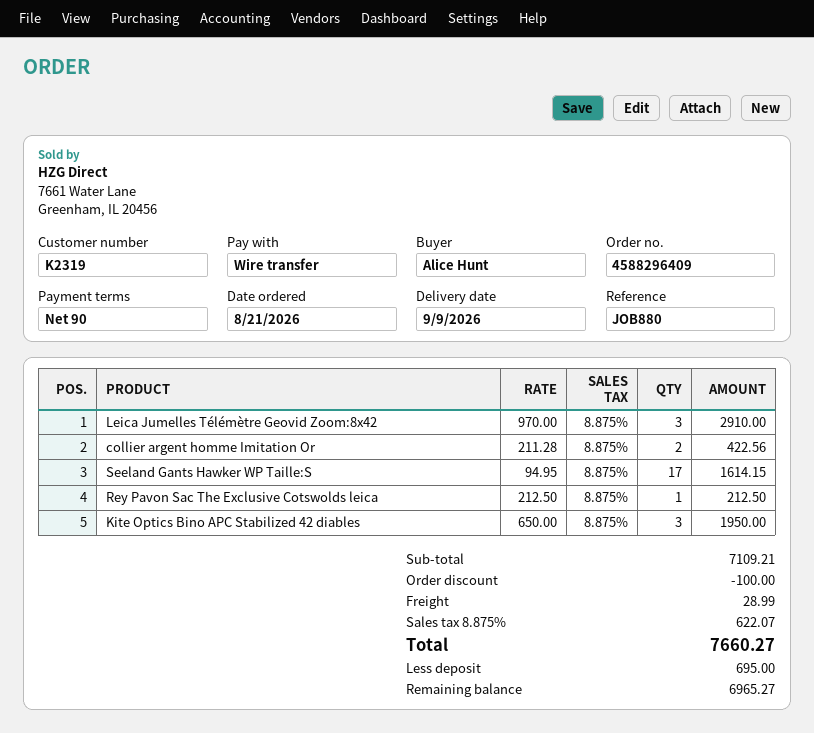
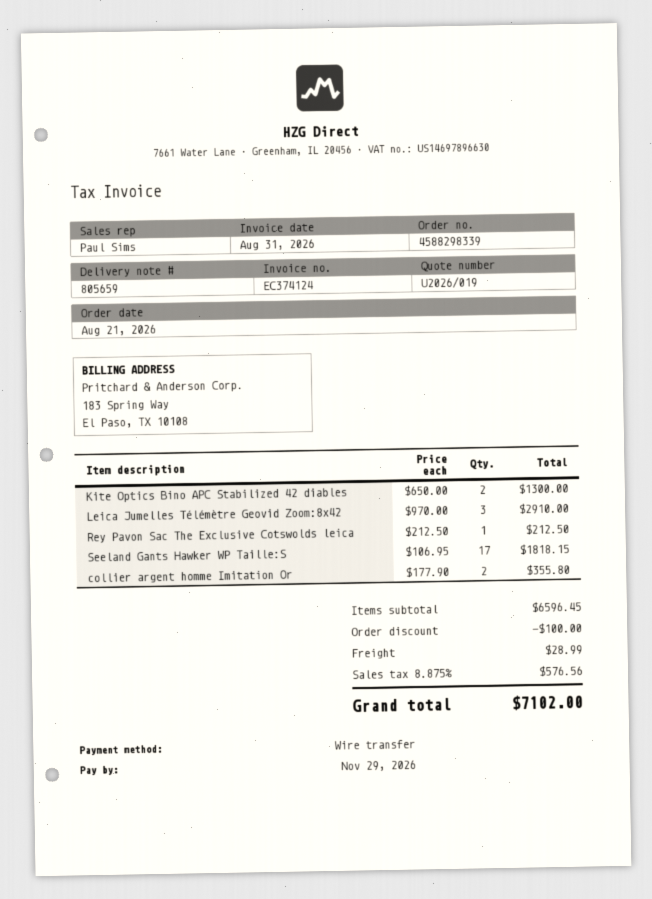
order number: 4588296409 -> 4588298339
collier argent homme Imitation Or: 2 x 211.28 = 422.56 -> 2 x 177.90 = 355.80
Seeland Gants Hawker WP Taille:S: 17 x 94.95 = 1614.15 -> 17 x 106.95 = 1818.15
Kite Optics Bino APC Stabilized 42 diables: 3 x 650.00 = 1950.00 -> 2 x 650.00 = 1300.00
subtotal: 7109.21 -> 6596.45
tax: 8.875% = 622.07 -> 8.875% = 576.56
total: 7660.27 -> 7102.00

